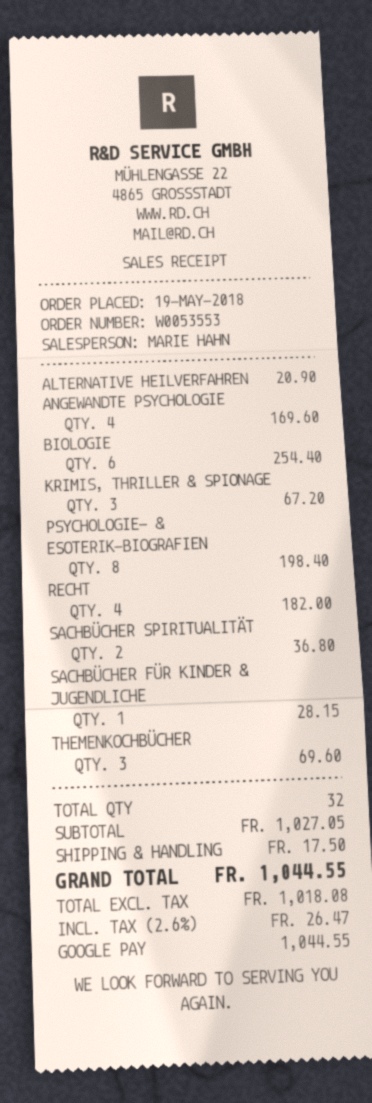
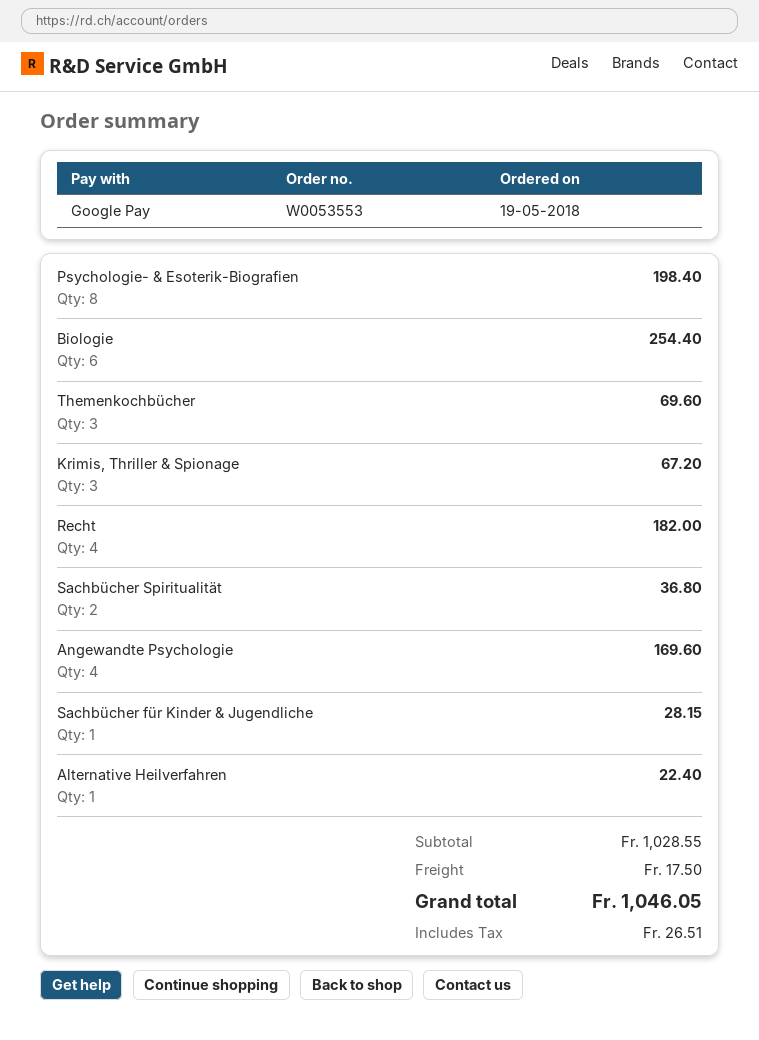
ALTERNATIVE HEILVERFAHREN: 1 for 20.90 -> 1 for 22.40
subtotal: 1027.05 -> 1028.55
tax: 26.47 -> 26.51
total: 1044.55 -> 1046.05

